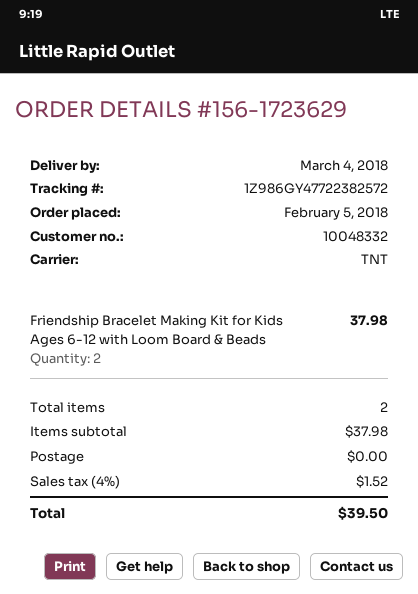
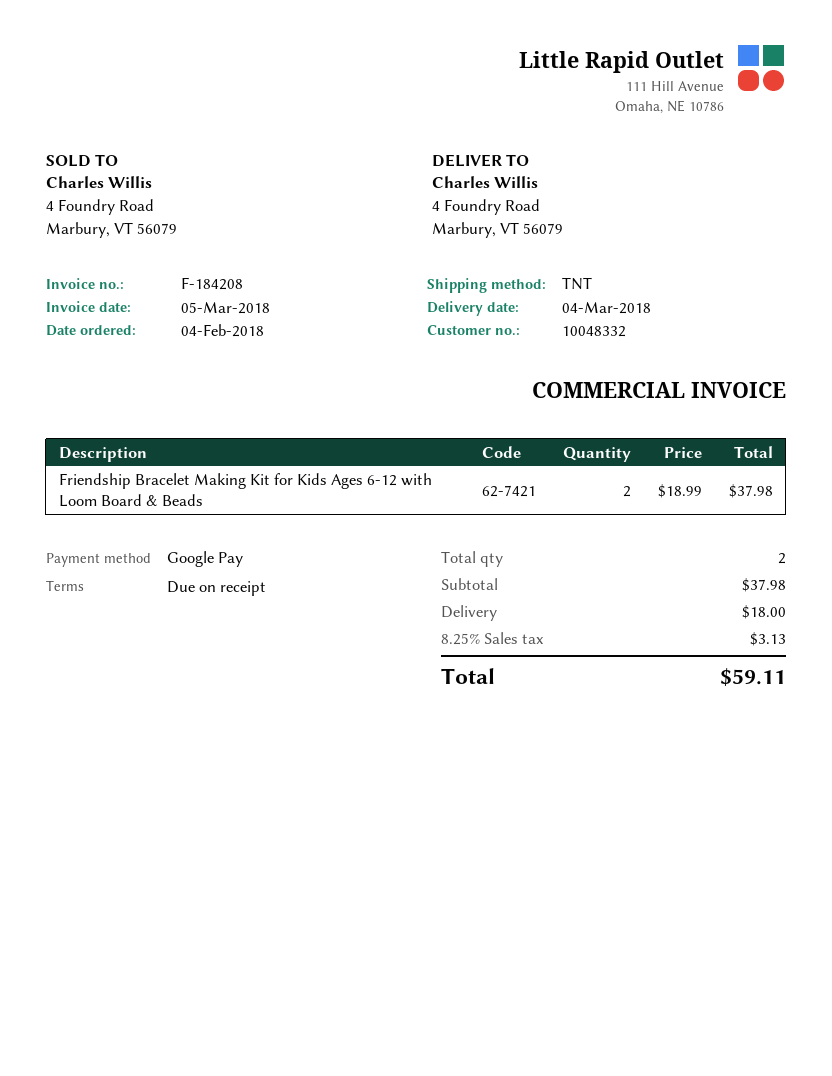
order date: 2018-02-05 -> 2018-02-04
shipping: 0.00 -> 18.00
tax: 4% = 1.52 -> 8.25% = 3.13
total: 39.50 -> 59.11

